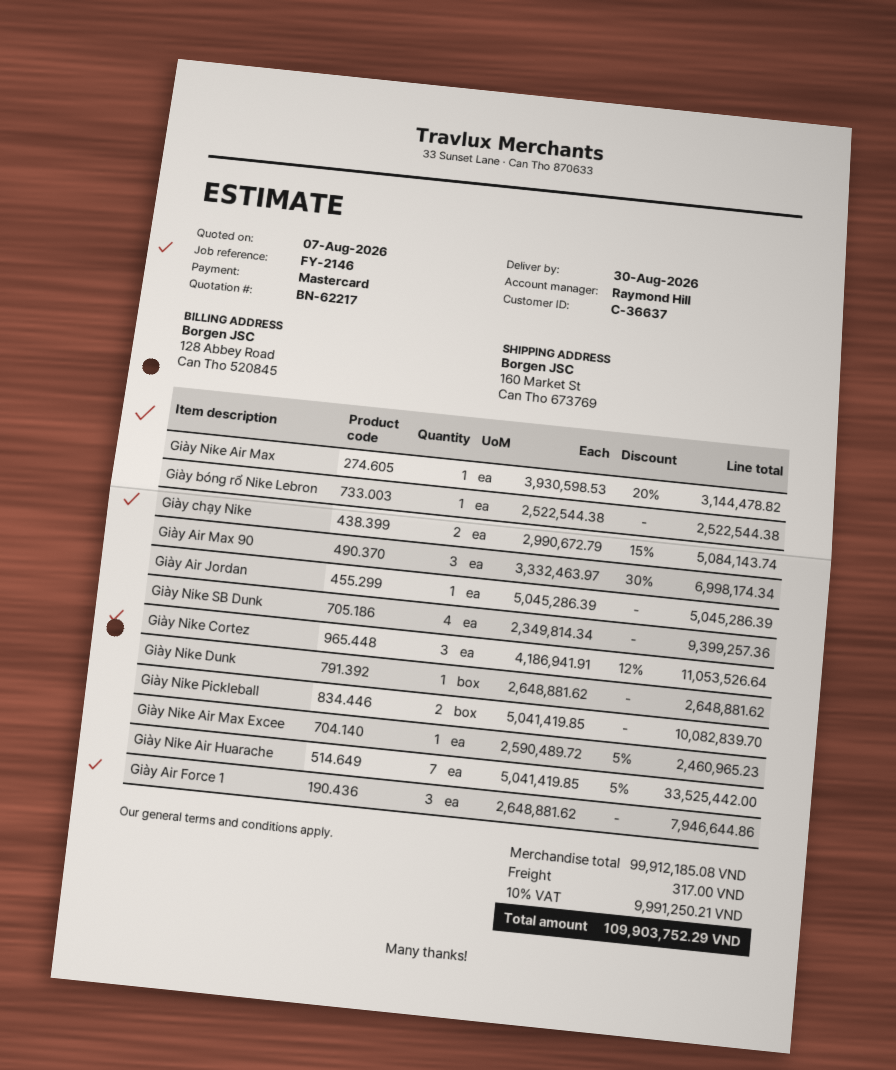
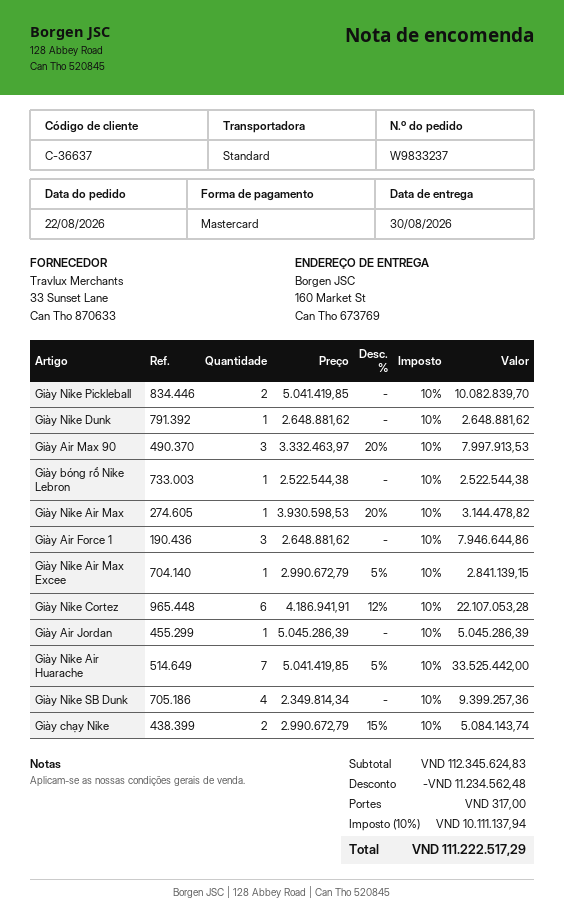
Giày Air Max 90: 3 x 3332463.97 - 30% = 6998174.34 -> 3 x 3332463.97 - 20% = 7997913.53
Giày Nike Cortez: 3 x 4186941.91 - 12% = 11053526.64 -> 6 x 4186941.91 - 12% = 22107053.28
Giày Nike Air Max Excee: 1 x 2590489.72 - 5% = 2460965.23 -> 1 x 2990672.79 - 5% = 2841139.15
subtotal: 99912185.08 -> 112345624.83
discount: none -> 11234562.48
tax: 10% = 9991250.21 -> 10% = 10111137.94
total: 109903752.29 -> 111222517.29

